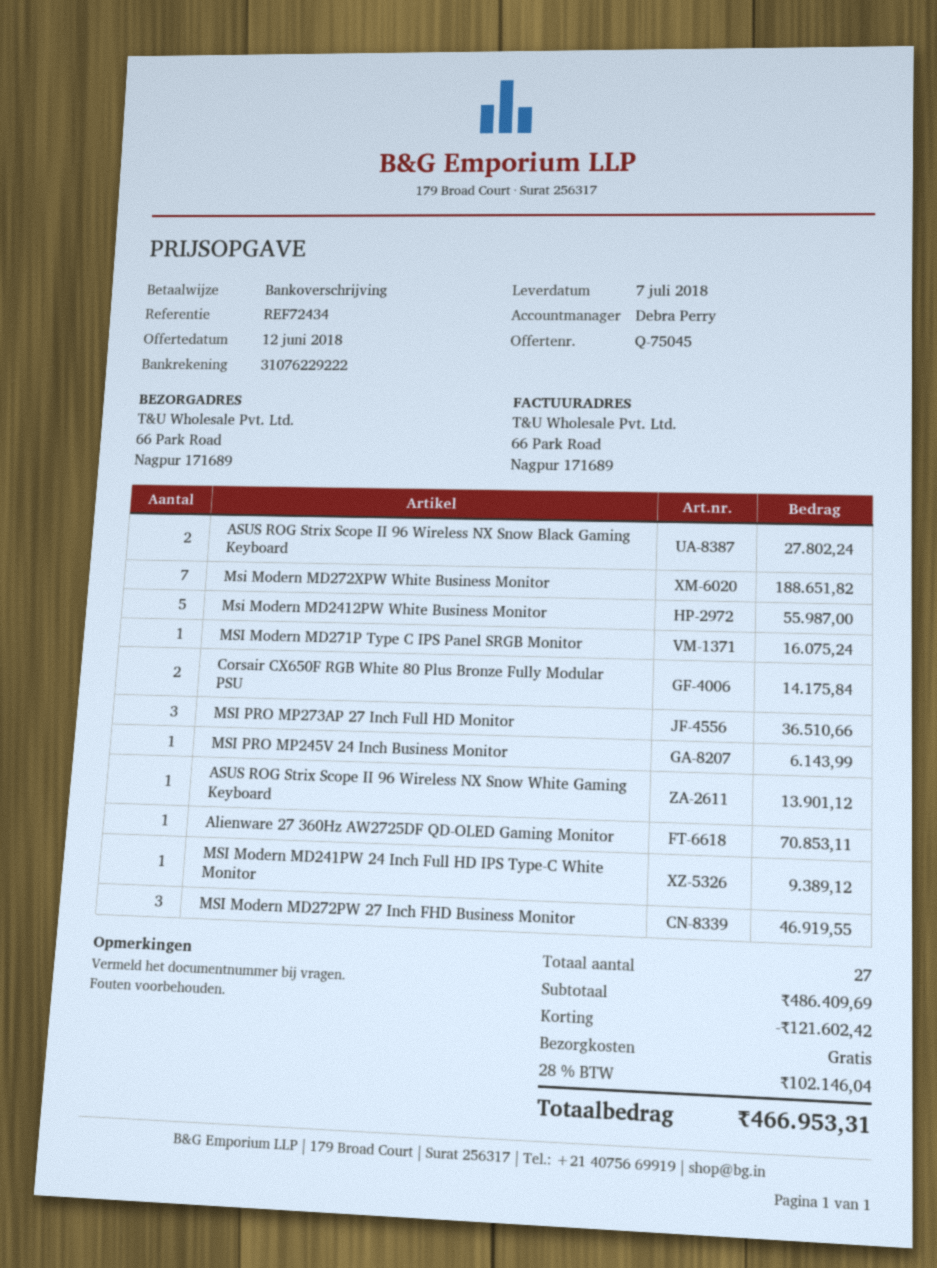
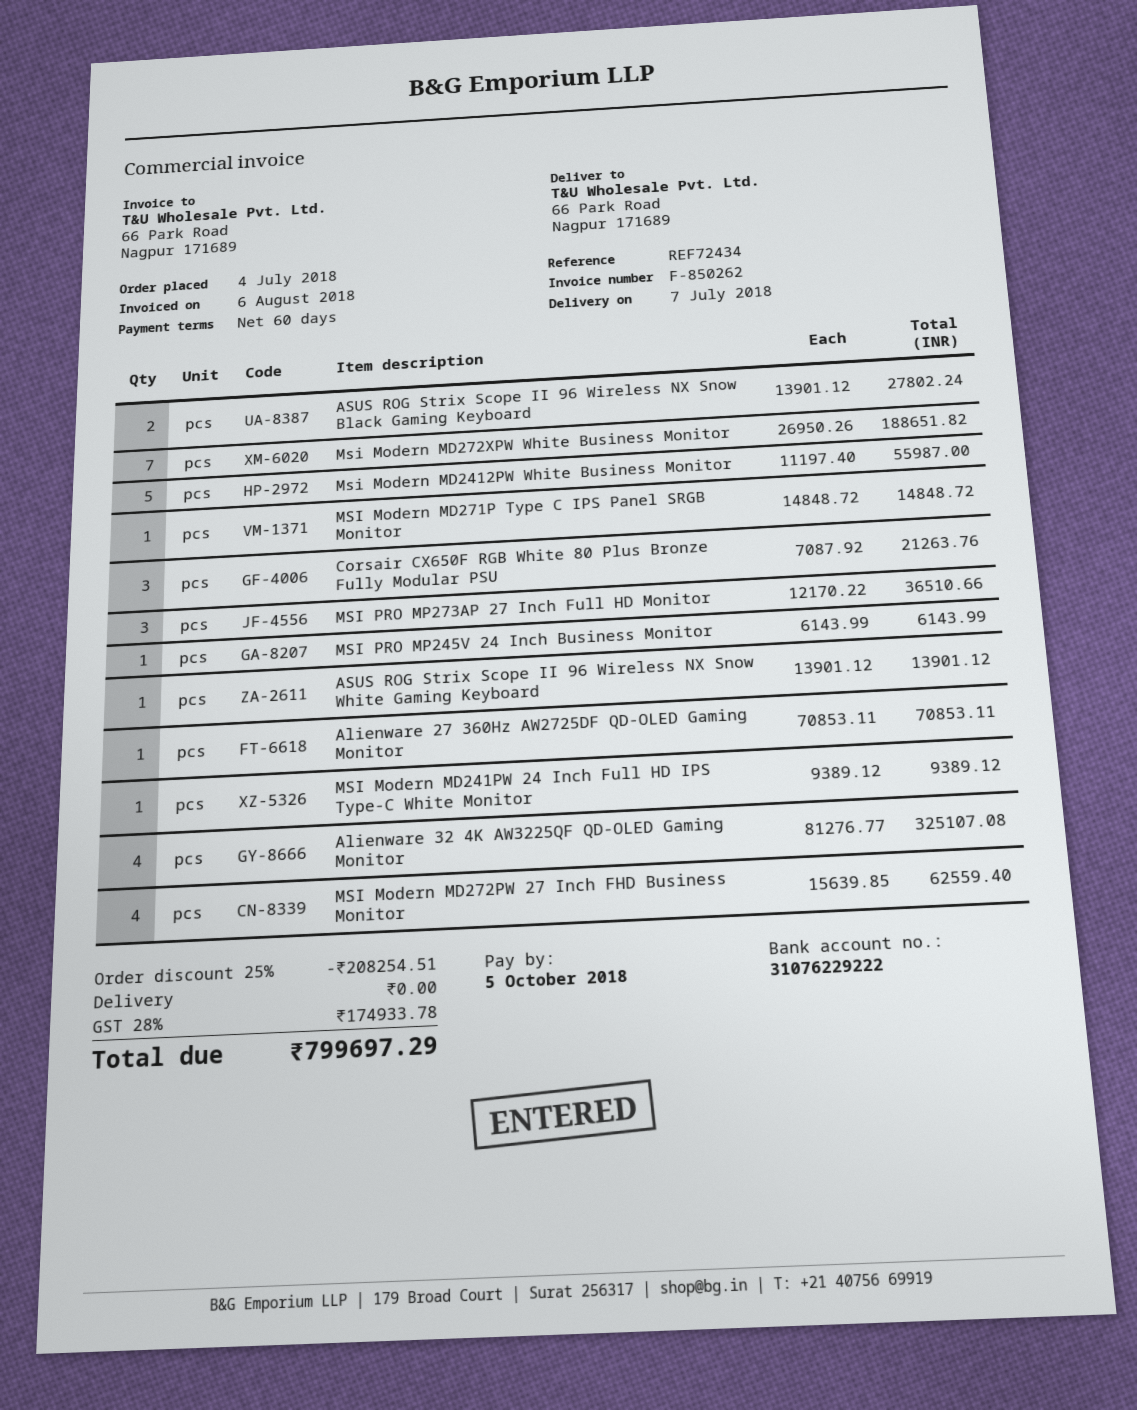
MSI Modern MD271P Type C IPS Panel SRGB Monitor: 1 for 16075.24 -> 1 for 14848.72
Corsair CX650F RGB White 80 Plus Bronze Fully Modular PSU: 2 for 14175.84 -> 3 for 21263.76
MSI Modern MD272PW 27 Inch FHD Business Monitor: 3 for 46919.55 -> 4 for 62559.40
Alienware 32 4K AW3225QF QD-OLED Gaming Monitor: none -> 4 for 325107.08
discount: 121602.42 -> 208254.51
tax: 28% = 102146.04 -> 28% = 174933.78
total: 466953.31 -> 799697.29

